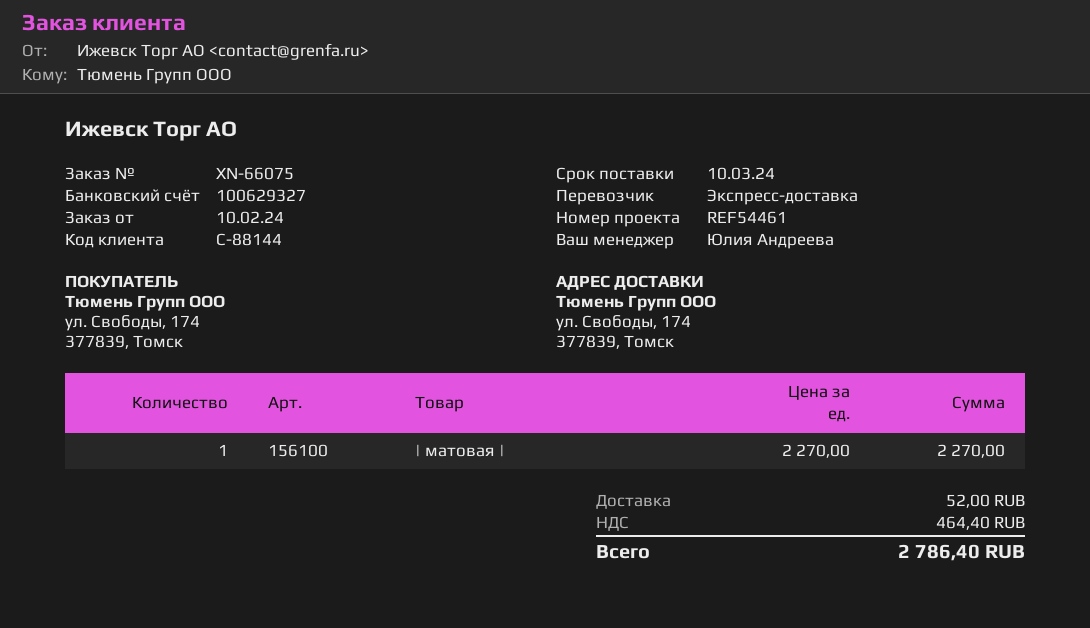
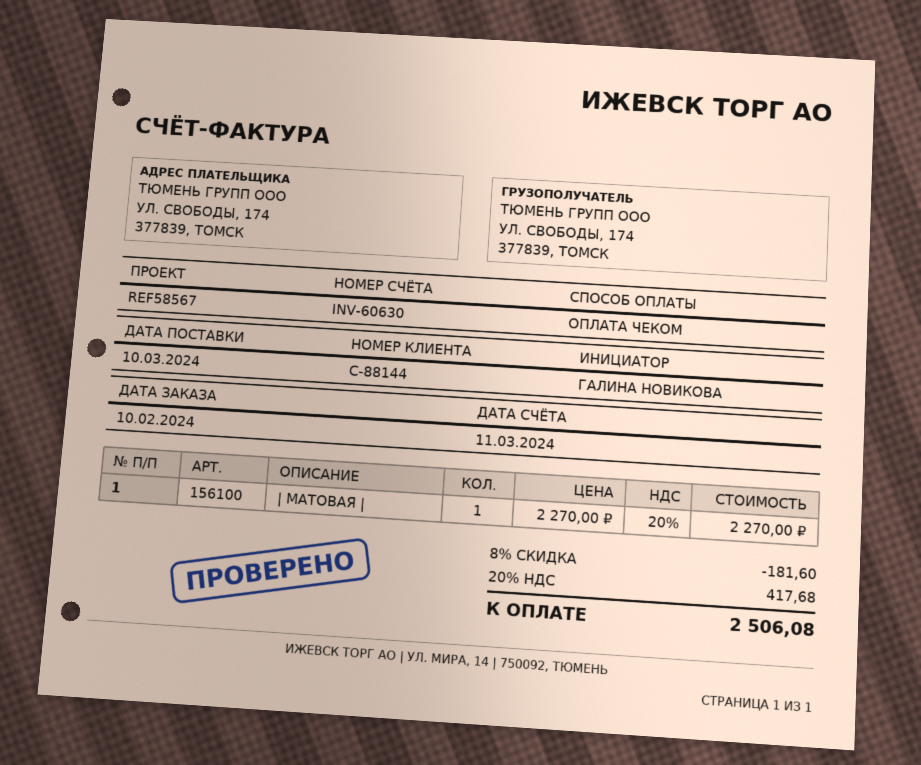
reference: REF54461 -> REF58567
discount: none -> 8% = 181.60
shipping: 52.00 -> none
tax: 464.40 -> 417.68
total: 2786.40 -> 2506.08

